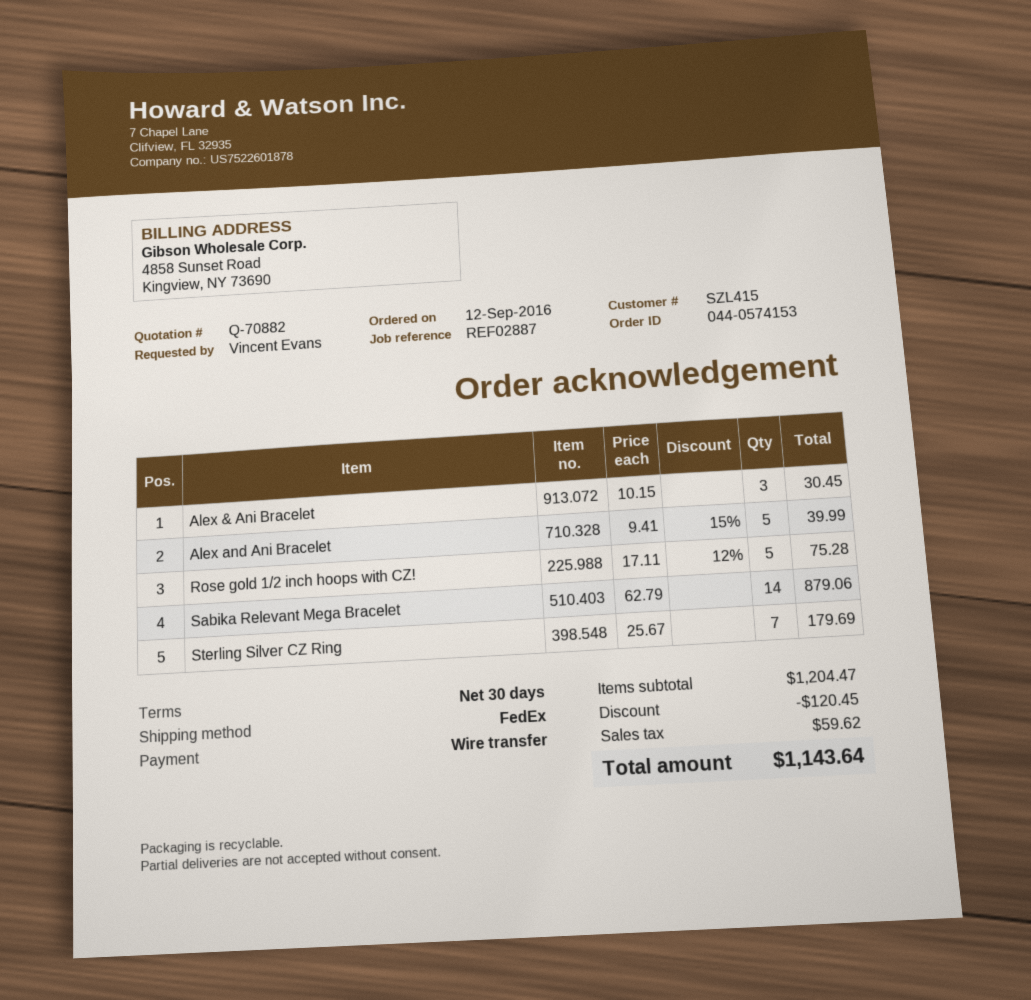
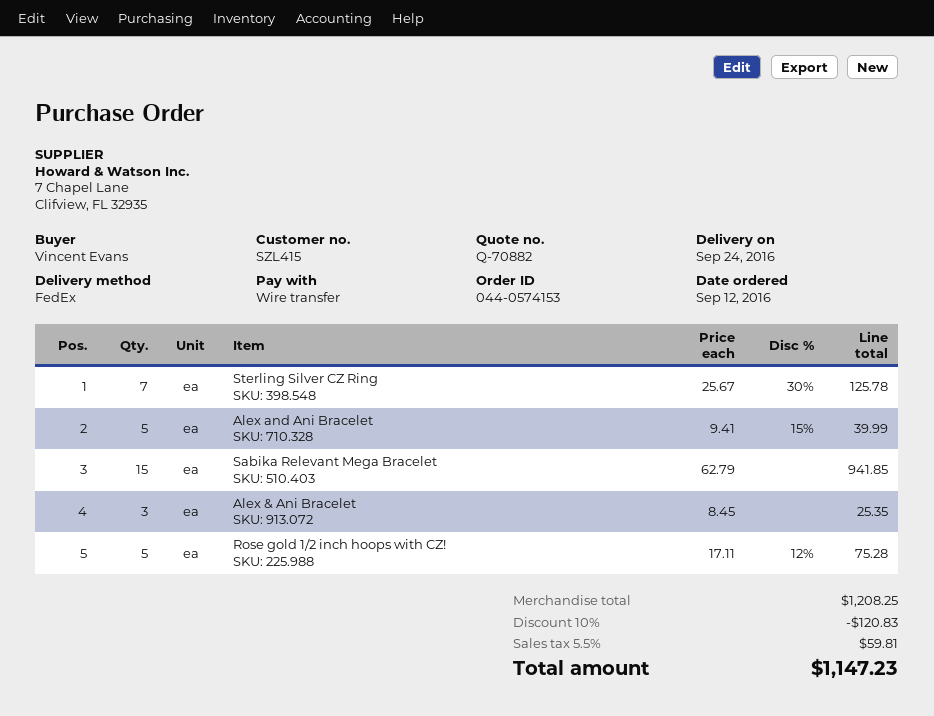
Alex & Ani Bracelet: 3 x 10.15 = 30.45 -> 3 x 8.45 = 25.35
Sabika Relevant Mega Bracelet: 14 x 62.79 = 879.06 -> 15 x 62.79 = 941.85
Sterling Silver CZ Ring: 7 x 25.67 = 179.69 -> 7 x 25.67 - 30% = 125.78
subtotal: 1204.47 -> 1208.25
discount: 120.45 -> 120.83
tax: 59.62 -> 59.81
total: 1143.64 -> 1147.23

